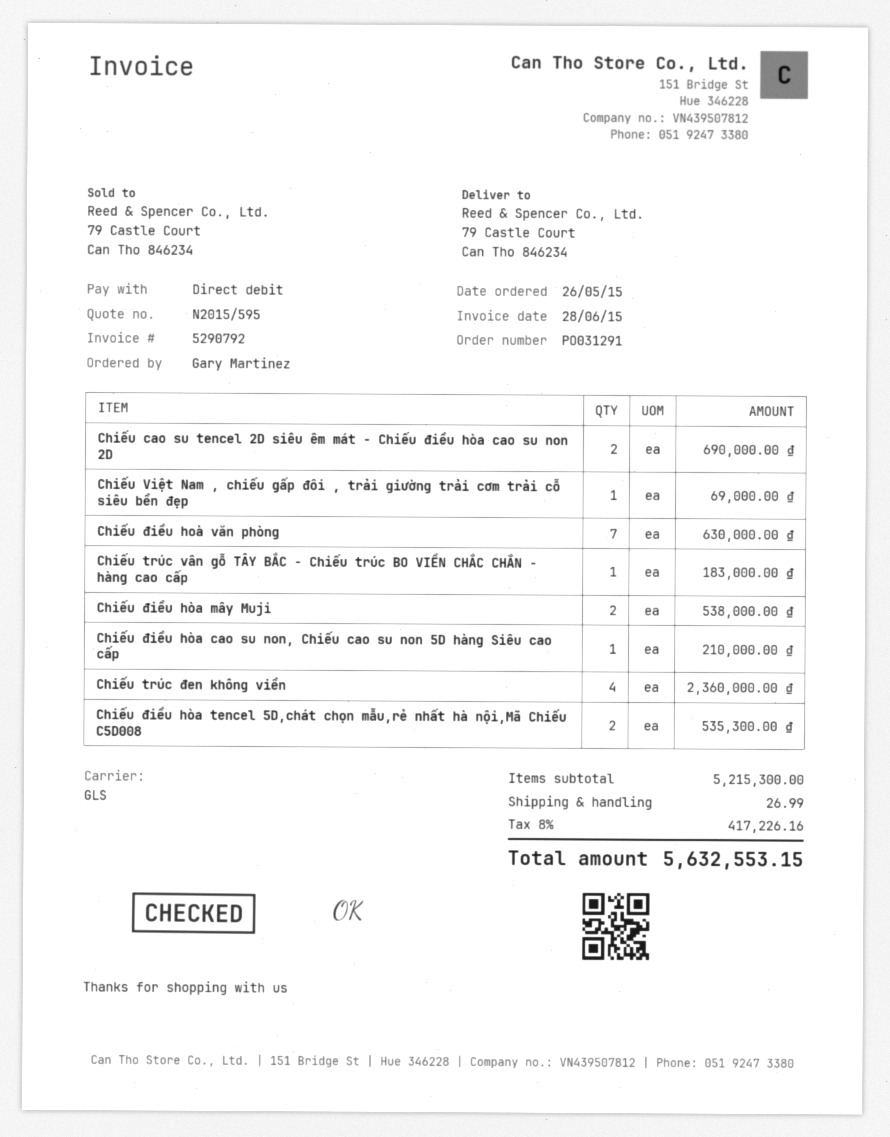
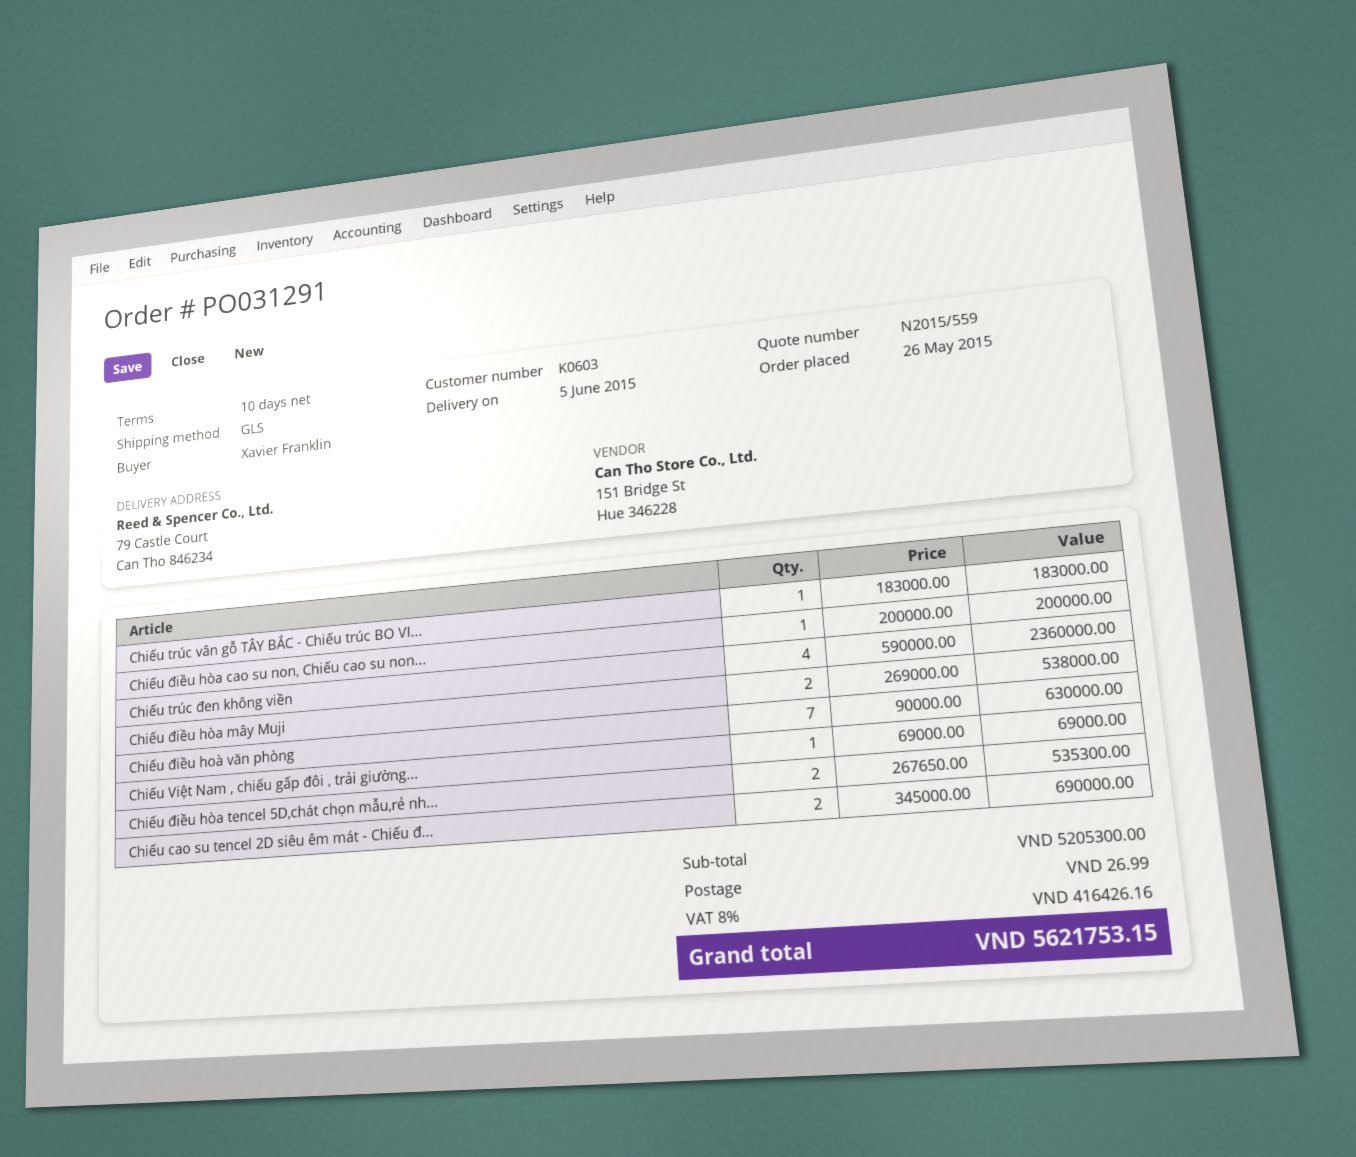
quote number: N2015/595 -> N2015/559
ordered by: Gary Martinez -> Xavier Franklin
Chiếu điều hòa cao su non, Chiếu cao su non 5D hàng Siêu cao cấp: 1 for 210000.00 -> 1 for 200000.00
subtotal: 5215300.00 -> 5205300.00
tax: 8% = 417226.16 -> 8% = 416426.16
total: 5632553.15 -> 5621753.15

